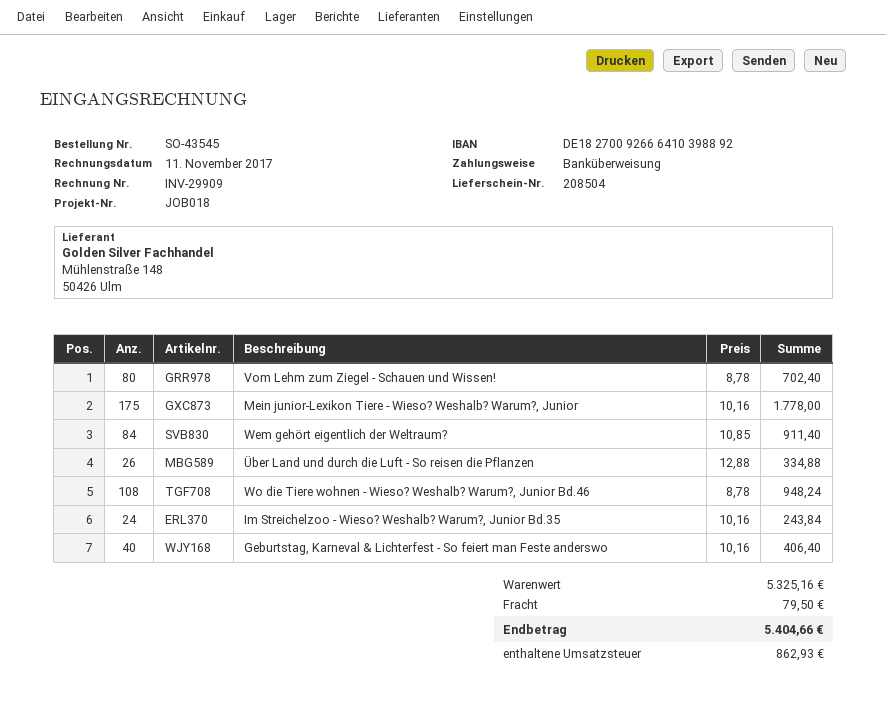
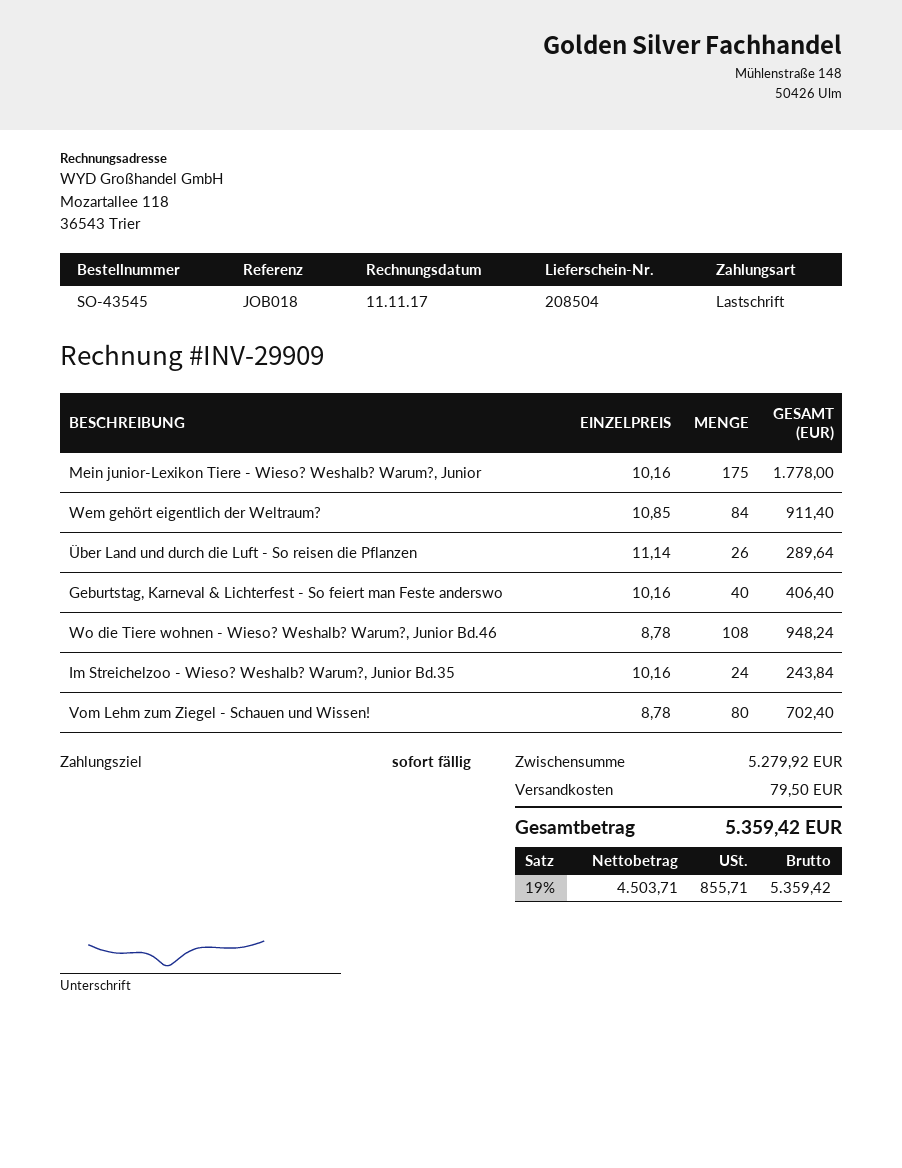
payment method: bank transfer -> direct debit
Über Land und durch die Luft - So reisen die Pflanzen: 26 x 12.88 = 334.88 -> 26 x 11.14 = 289.64
subtotal: 5325.16 -> 5279.92
tax: 862.93 -> 855.71
total: 5404.66 -> 5359.42

